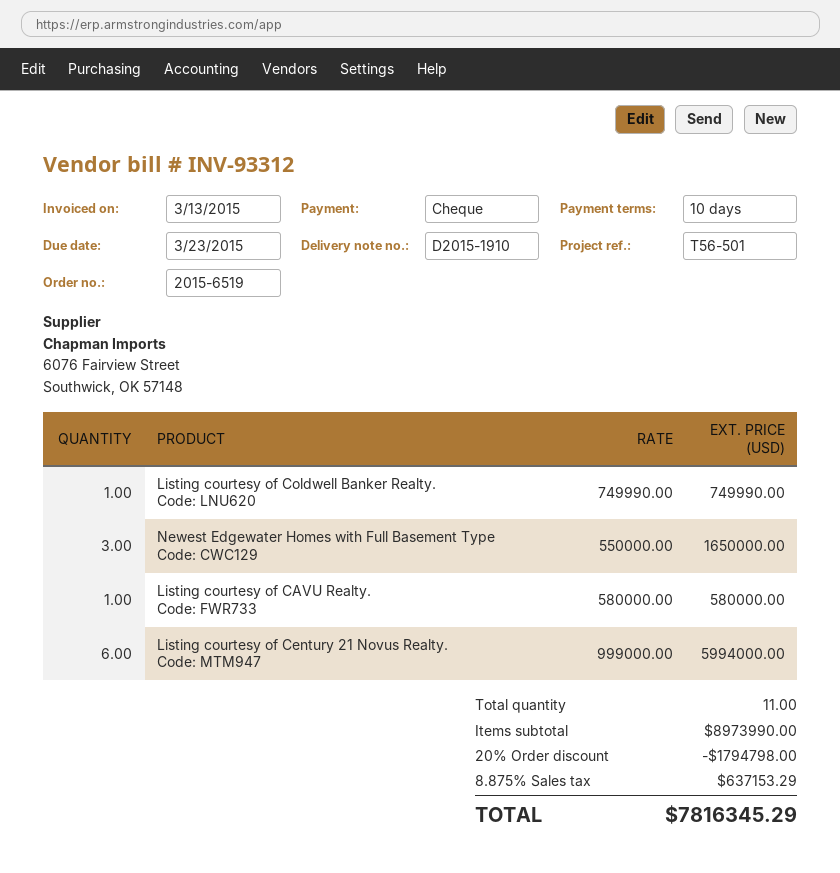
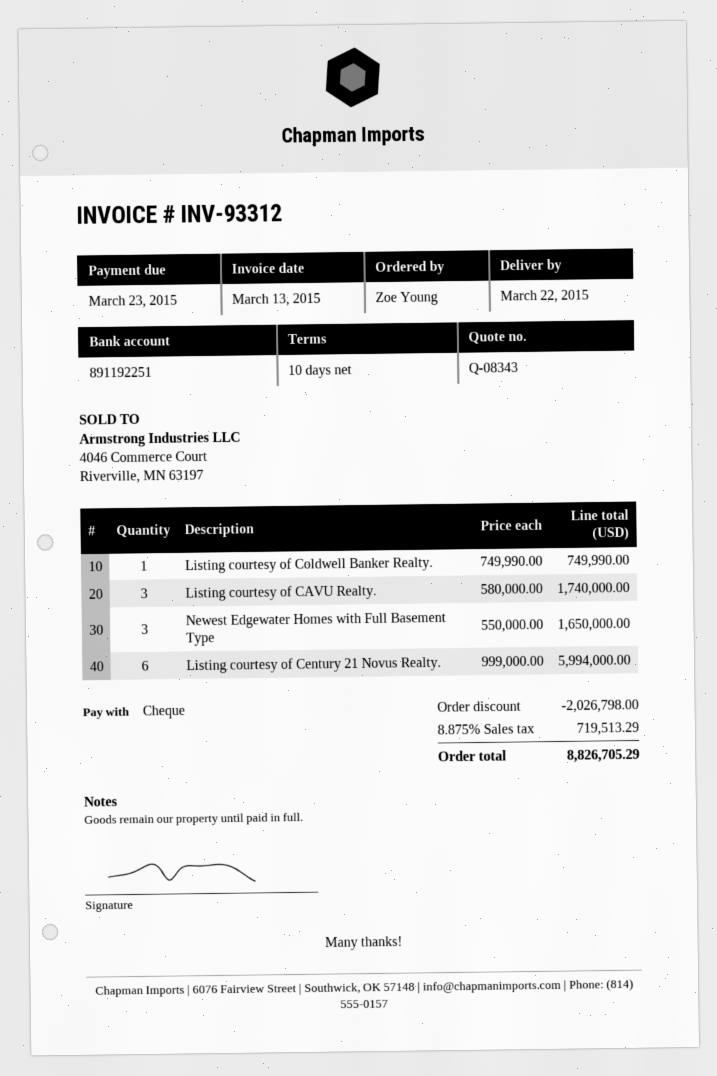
Listing courtesy of CAVU Realty.: 1 x 580000.00 = 580000.00 -> 3 x 580000.00 = 1740000.00
discount: 1794798.00 -> 2026798.00
tax: 8.875% = 637153.29 -> 8.875% = 719513.29
total: 7816345.29 -> 8826705.29

